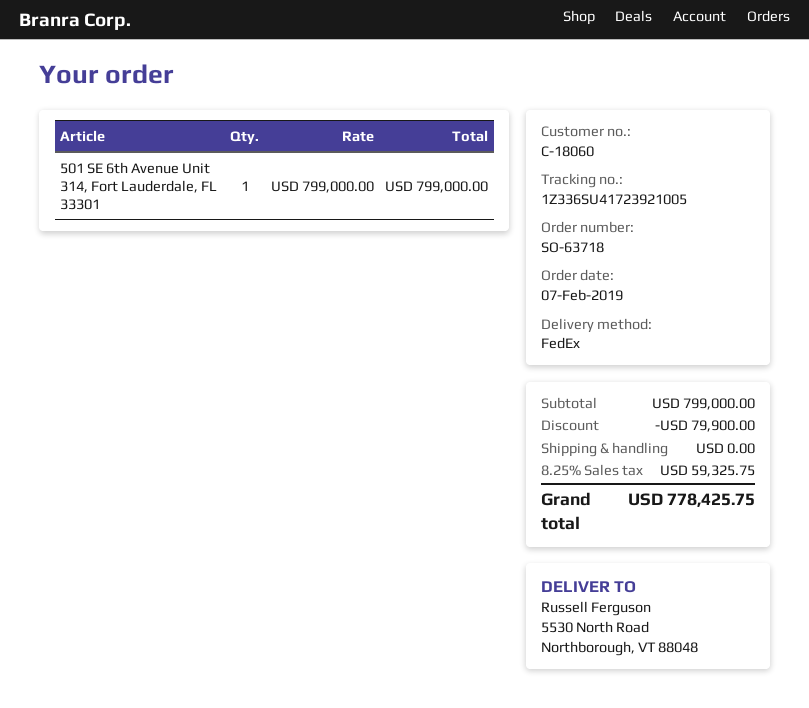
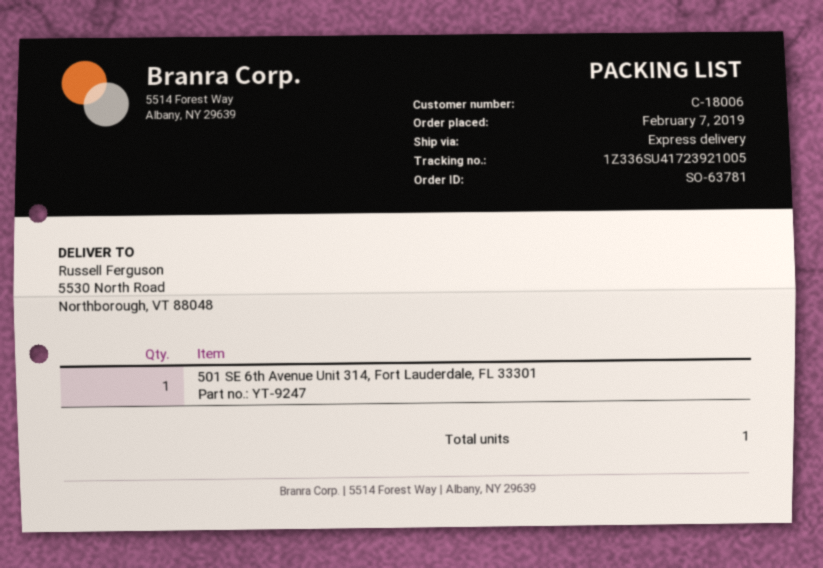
order number: SO-63718 -> SO-63781
customer number: C-18060 -> C-18006
shipping method: FedEx -> express

